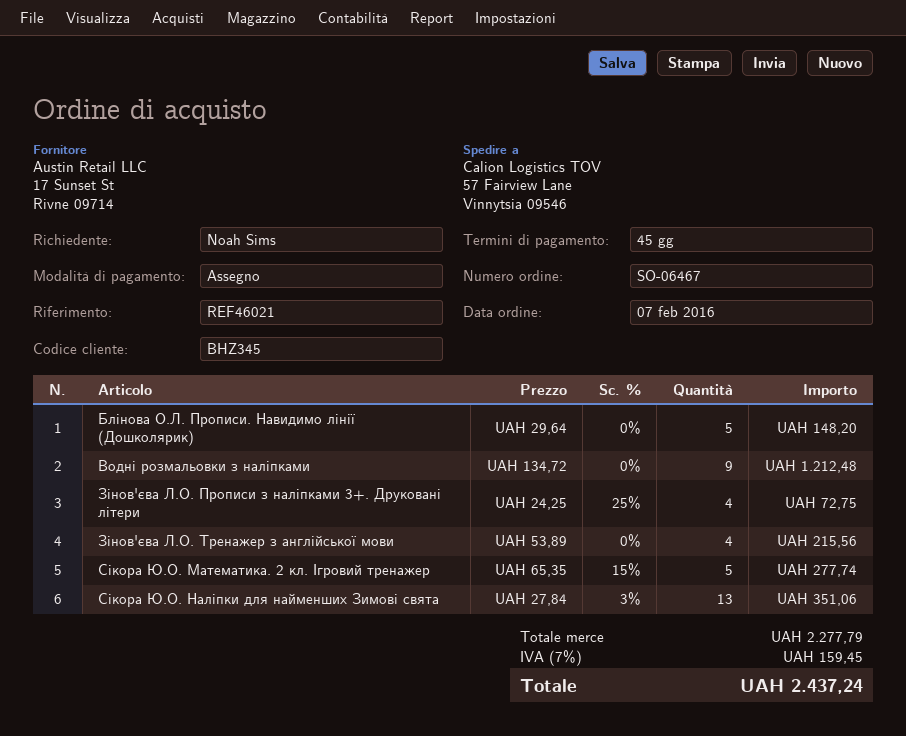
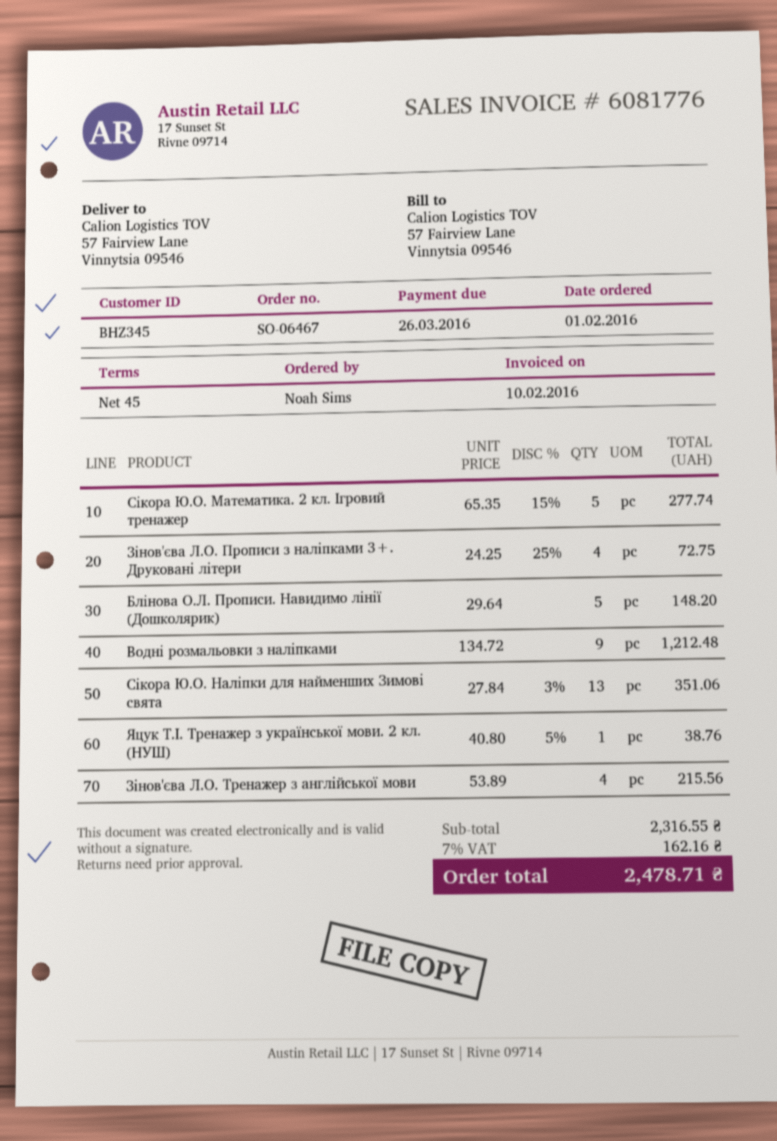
order date: 2016-02-07 -> 2016-02-01
Яцук Т.І. Тренажер з української мови. 2 кл. (НУШ): none -> 1 x 40.80 - 5% = 38.76
subtotal: 2277.79 -> 2316.55
tax: 7% = 159.45 -> 7% = 162.16
total: 2437.24 -> 2478.71

